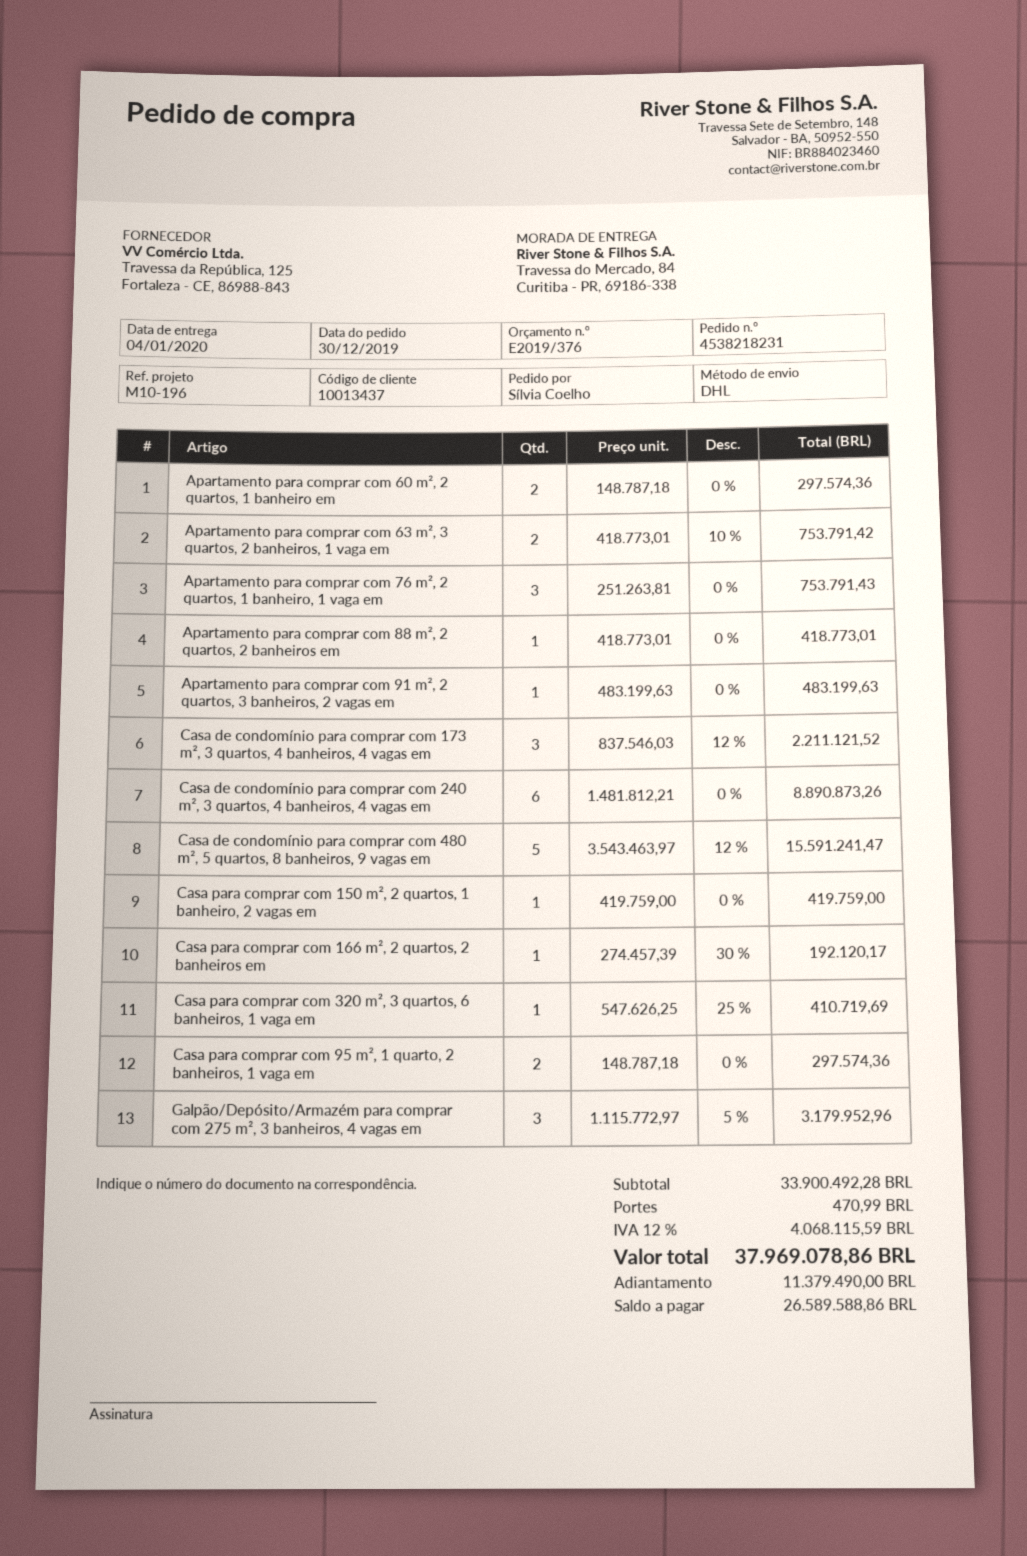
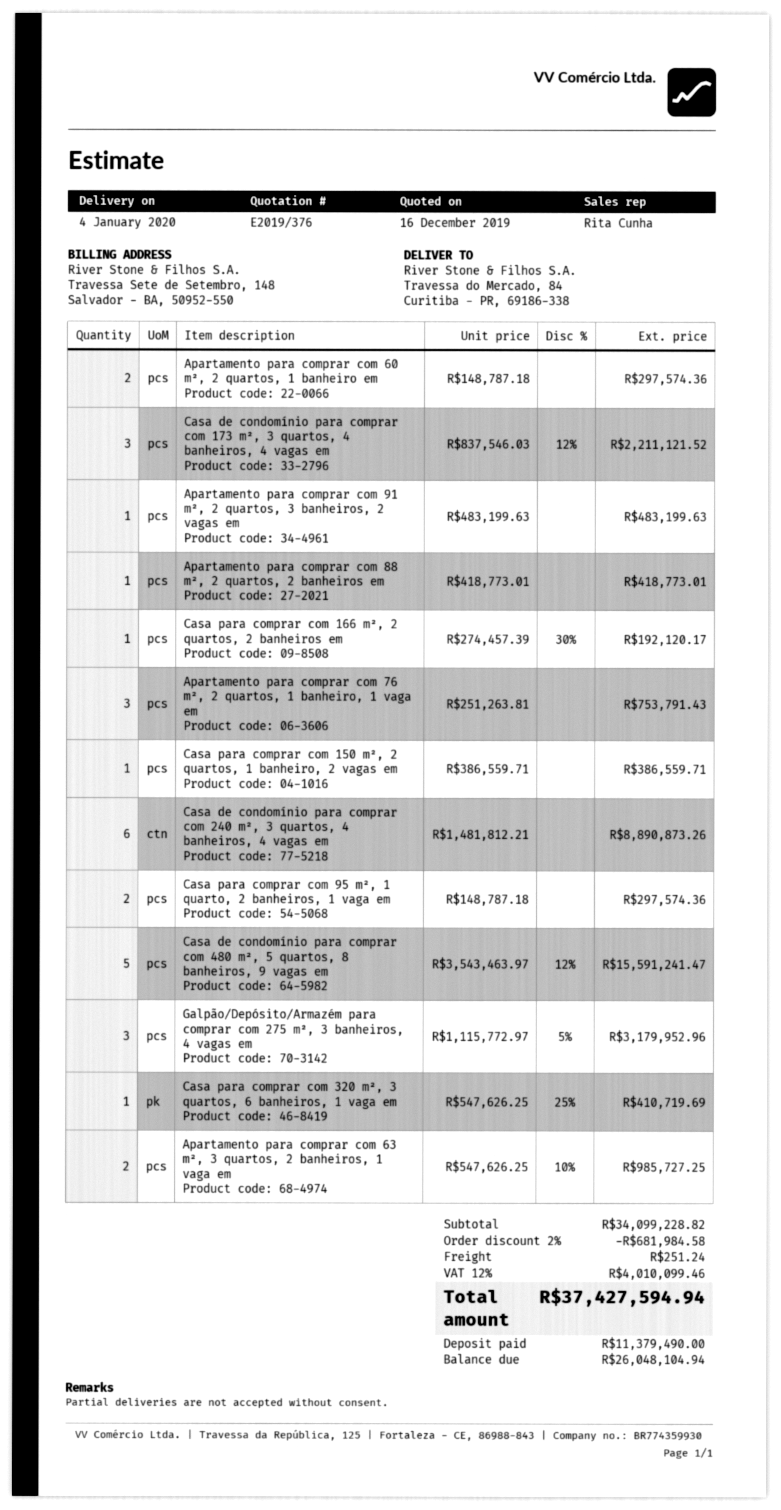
Apartamento para comprar com 63 m², 3 quartos, 2 banheiros, 1 vaga em: 2 x 418773.01 - 10% = 753791.42 -> 2 x 547626.25 - 10% = 985727.25
Casa para comprar com 150 m², 2 quartos, 1 banheiro, 2 vagas em: 1 x 419759.00 = 419759.00 -> 1 x 386559.71 = 386559.71
subtotal: 33900492.28 -> 34099228.82
discount: none -> 2% = 681984.58
shipping: 470.99 -> 251.24
tax: 12% = 4068115.59 -> 12% = 4010099.46
total: 37969078.86 -> 37427594.94
balance: 26589588.86 -> 26048104.94

